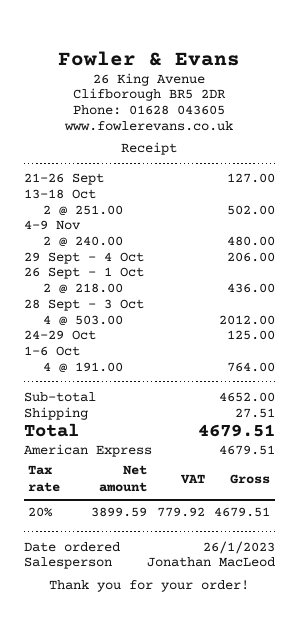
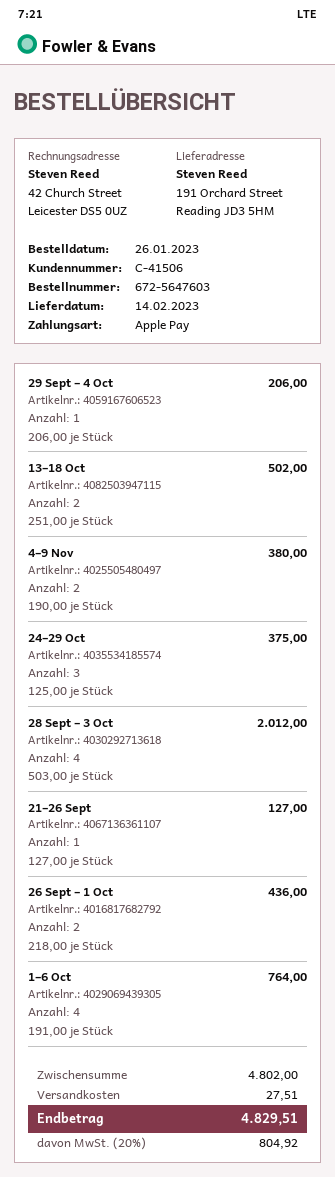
payment method: American Express -> Apple Pay
4–9 Nov: 2 x 240.00 = 480.00 -> 2 x 190.00 = 380.00
24–29 Oct: 1 x 125.00 = 125.00 -> 3 x 125.00 = 375.00
subtotal: 4652.00 -> 4802.00
tax: 20% = 779.92 -> 20% = 804.92
total: 4679.51 -> 4829.51

